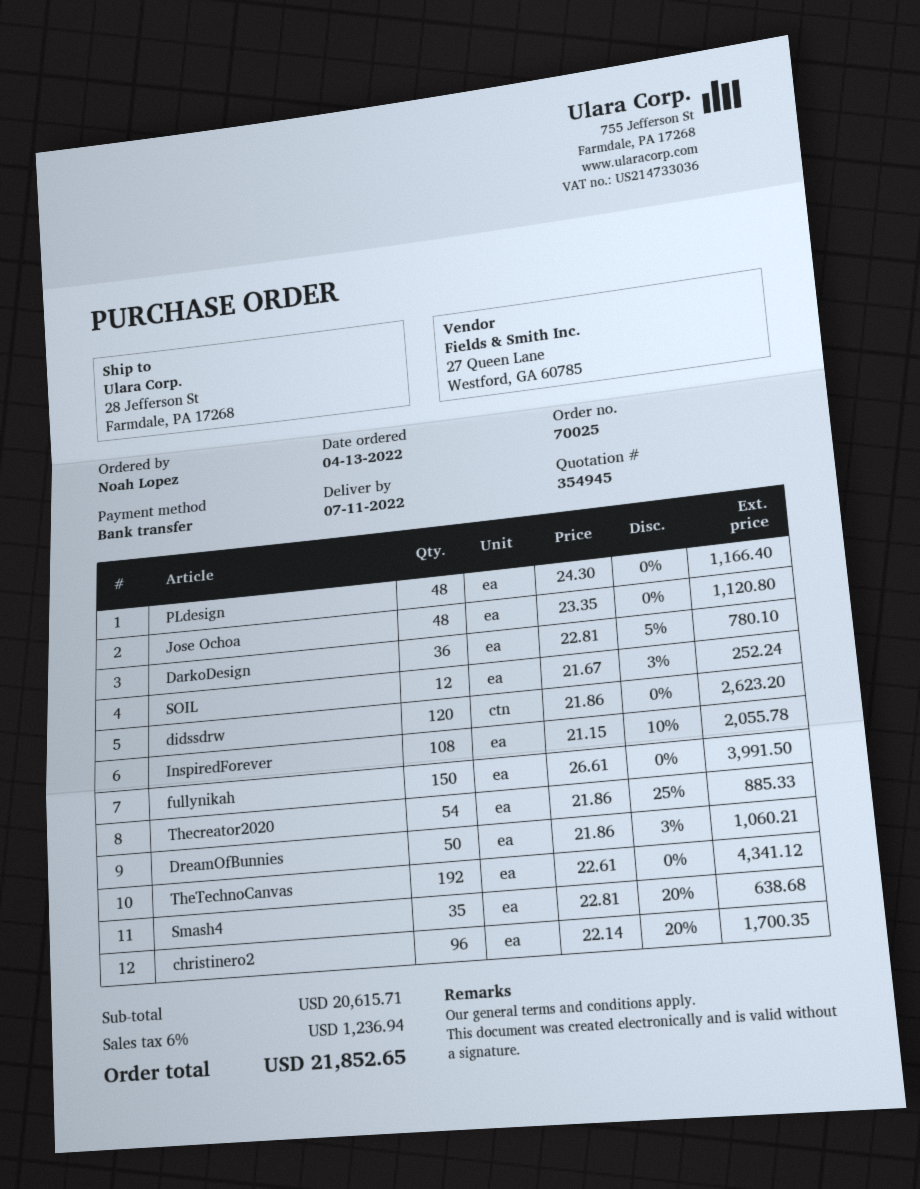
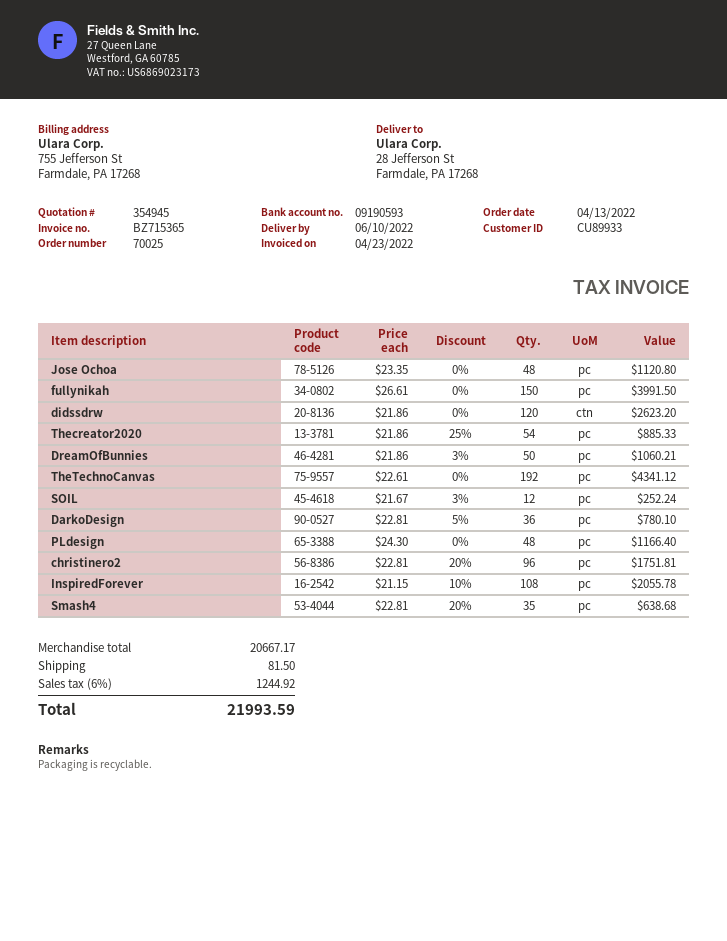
delivery date: 2022-07-11 -> 2022-06-10
christinero2: 96 x 22.14 - 20% = 1700.35 -> 96 x 22.81 - 20% = 1751.81
subtotal: 20615.71 -> 20667.17
shipping: none -> 81.50
tax: 6% = 1236.94 -> 6% = 1244.92
total: 21852.65 -> 21993.59

